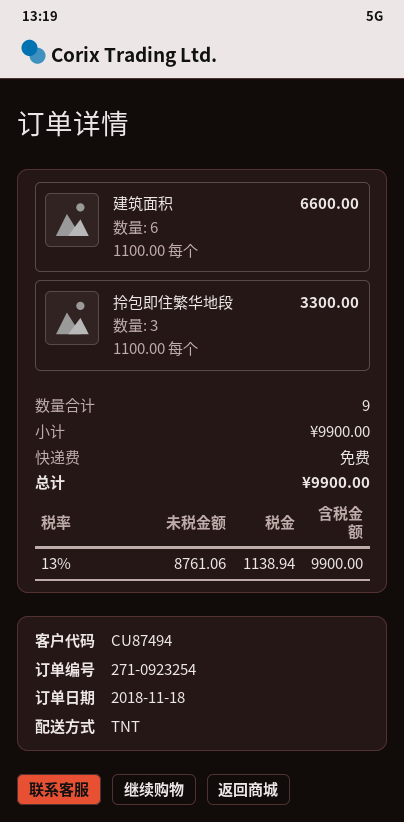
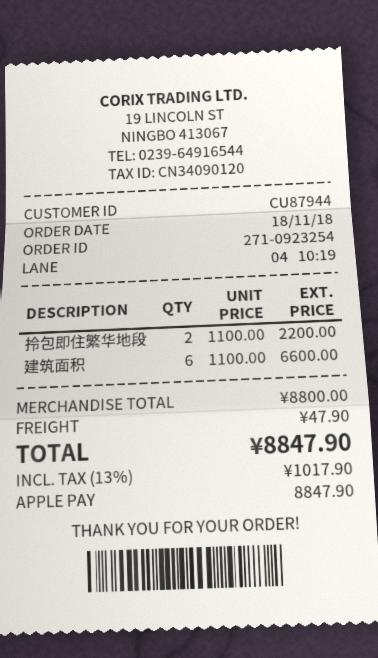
customer number: CU87494 -> CU87944
拎包即住繁华地段: 3 x 1100.00 = 3300.00 -> 2 x 1100.00 = 2200.00
subtotal: 9900.00 -> 8800.00
shipping: 0.00 -> 47.90
tax: 13% = 1138.94 -> 13% = 1017.90
total: 9900.00 -> 8847.90

